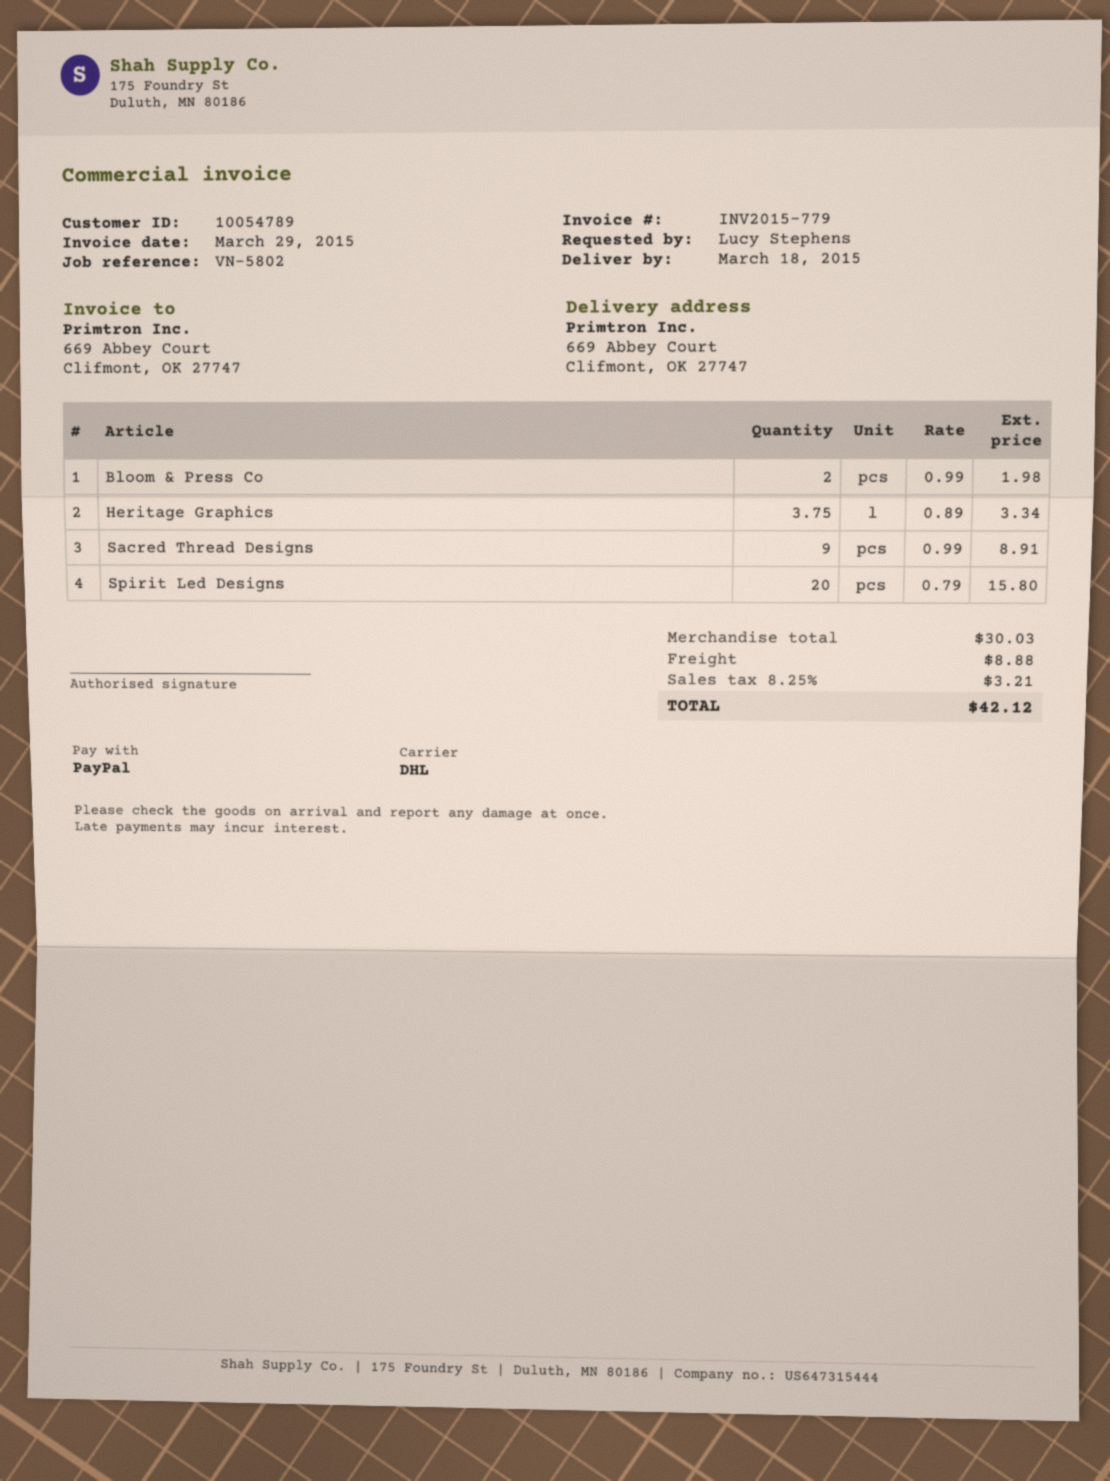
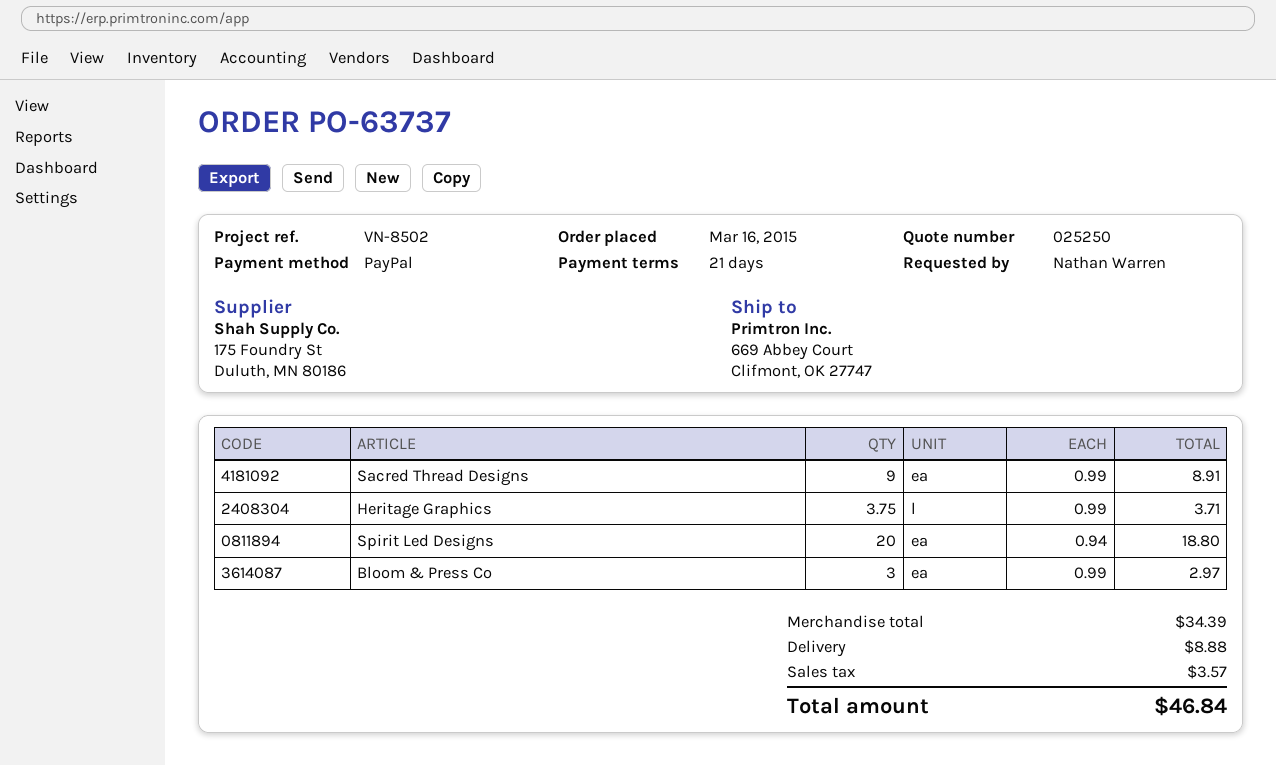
reference: VN-5802 -> VN-8502
ordered by: Lucy Stephens -> Nathan Warren
Bloom & Press Co: 2 x 0.99 = 1.98 -> 3 x 0.99 = 2.97
Heritage Graphics: 3.75 x 0.89 = 3.34 -> 3.75 x 0.99 = 3.71
Spirit Led Designs: 20 x 0.79 = 15.80 -> 20 x 0.94 = 18.80
subtotal: 30.03 -> 34.39
tax: 3.21 -> 3.57
total: 42.12 -> 46.84

